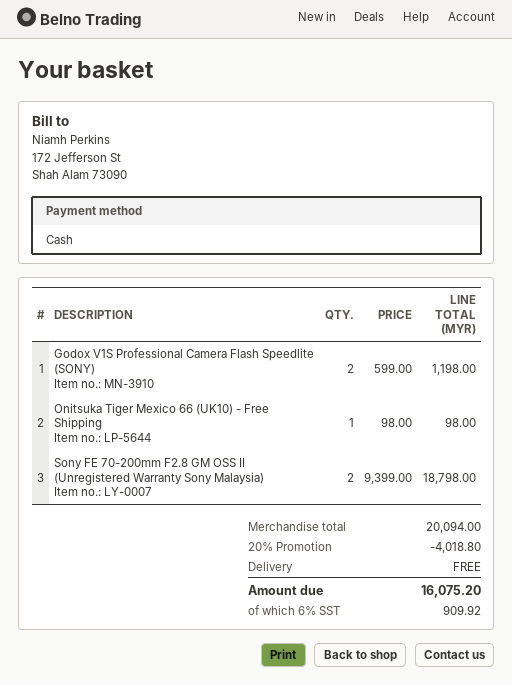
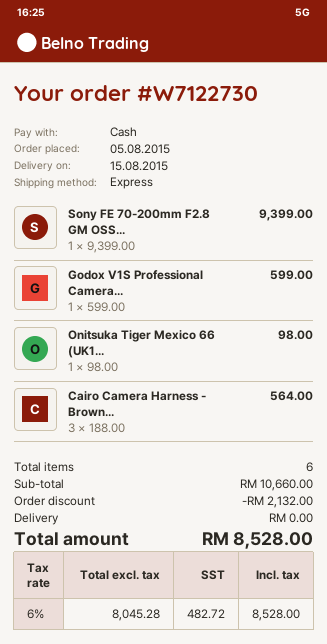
Godox V1S Professional Camera Flash Speedlite (SONY): 2 x 599.00 = 1198.00 -> 1 x 599.00 = 599.00
Sony FE 70-200mm F2.8 GM OSS II (Unregistered Warranty Sony Malaysia): 2 x 9399.00 = 18798.00 -> 1 x 9399.00 = 9399.00
Cairo Camera Harness - Brown...: none -> 3 x 188.00 = 564.00
subtotal: 20094.00 -> 10660.00
discount: 4018.80 -> 2132.00
tax: 6% = 909.92 -> 6% = 482.72
total: 16075.20 -> 8528.00

